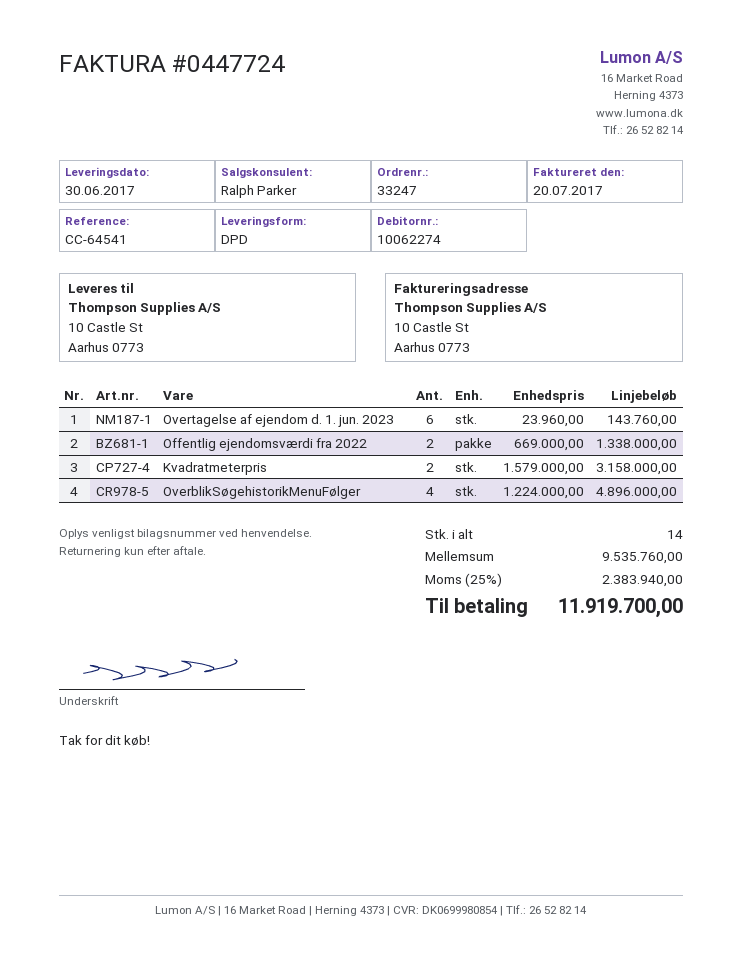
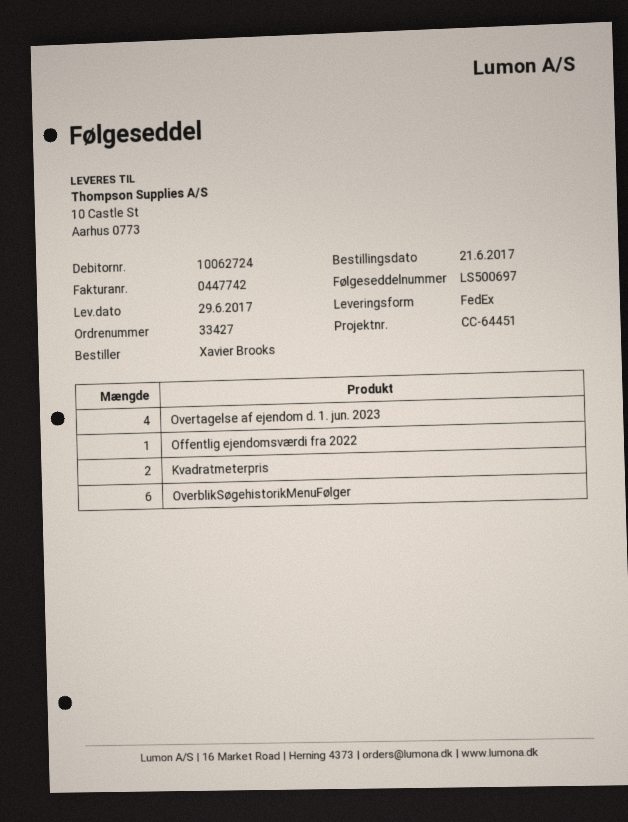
order number: 33247 -> 33427
delivery date: 2017-06-30 -> 2017-06-29
invoice number: 0447724 -> 0447742
customer number: 10062274 -> 10062724
reference: CC-64541 -> CC-64451
shipping method: DPD -> FedEx
Overtagelse af ejendom d. 1. jun. 2023: 6 -> 4
Offentlig ejendomsværdi fra 2022: 2 -> 1
OverblikSøgehistorikMenuFølger: 4 -> 6

